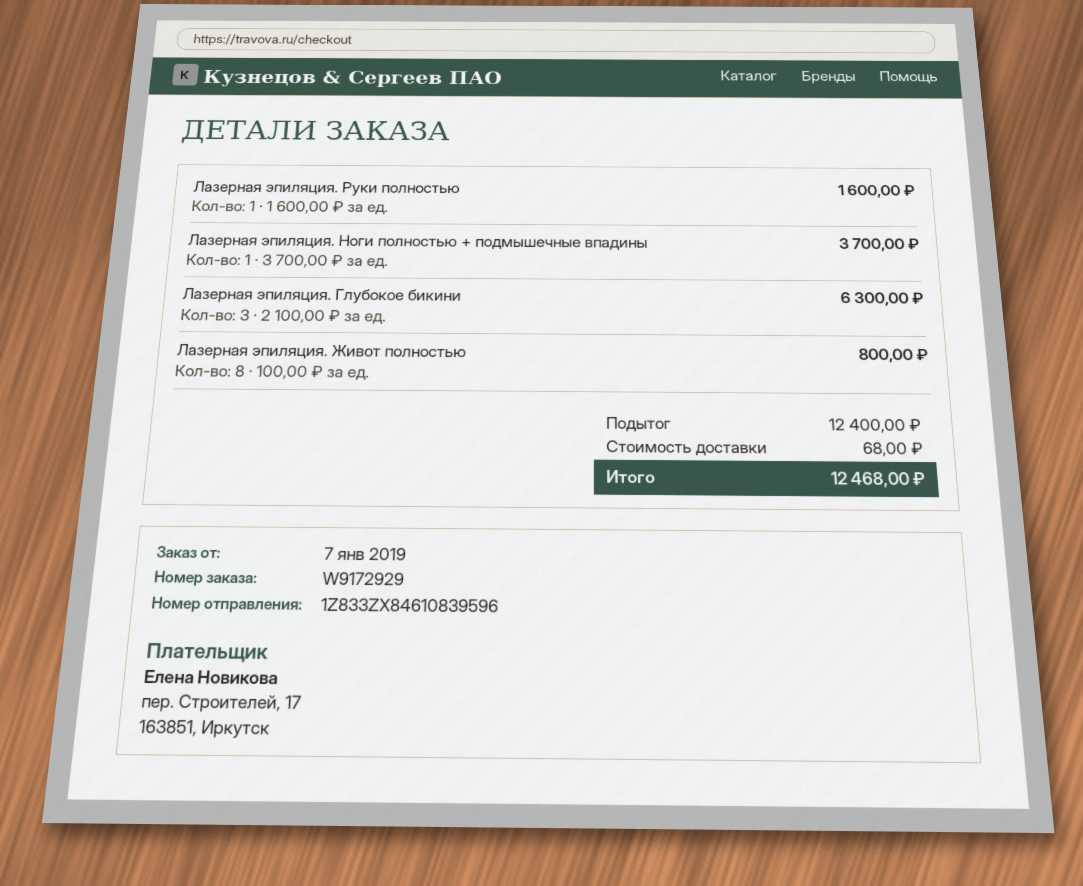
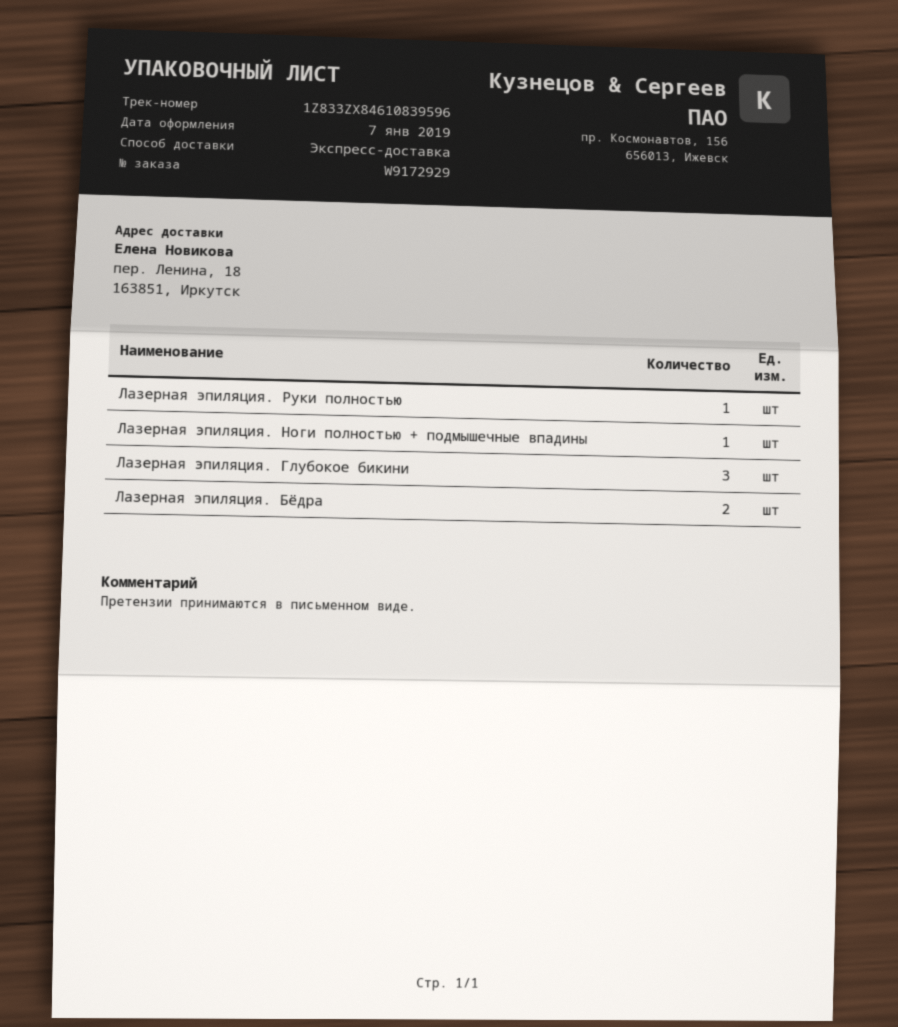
Лазерная эпиляция. Живот полностью: 8 -> none
Лазерная эпиляция. Бёдра: none -> 2

